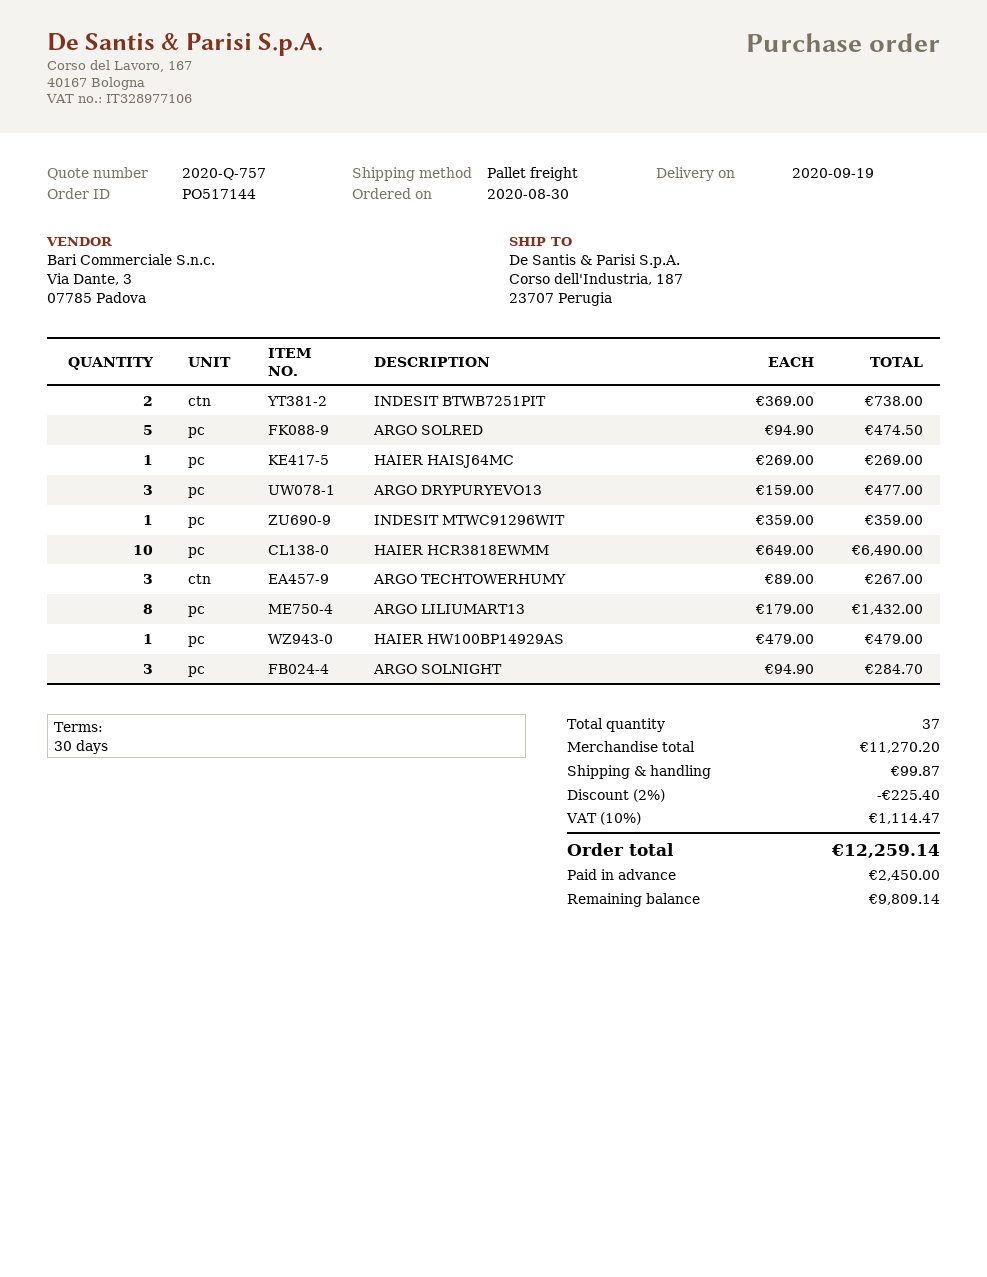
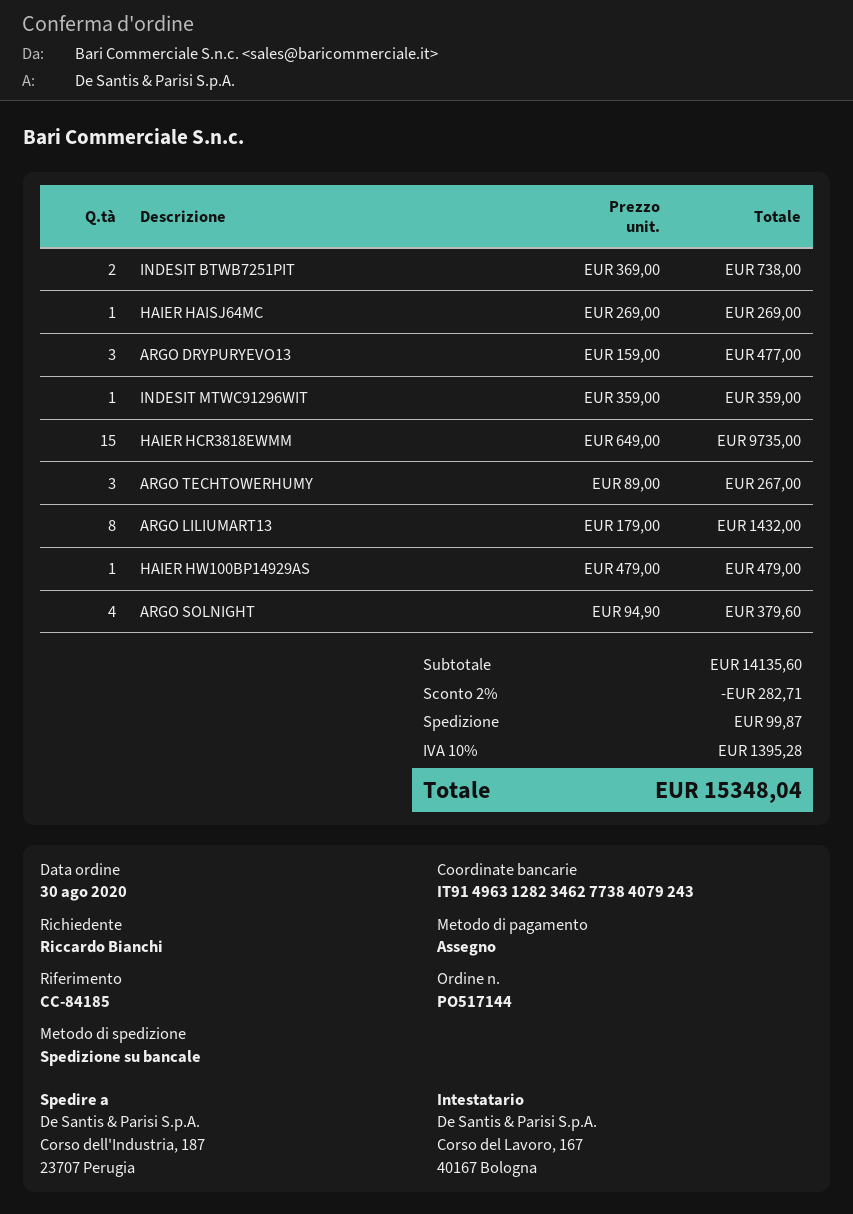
ARGO SOLRED: 5 x 94.90 = 474.50 -> none
HAIER HCR3818EWMM: 10 x 649.00 = 6490.00 -> 15 x 649.00 = 9735.00
ARGO SOLNIGHT: 3 x 94.90 = 284.70 -> 4 x 94.90 = 379.60
subtotal: 11270.20 -> 14135.60
discount: 2% = 225.40 -> 2% = 282.71
tax: 10% = 1114.47 -> 10% = 1395.28
total: 12259.14 -> 15348.04

